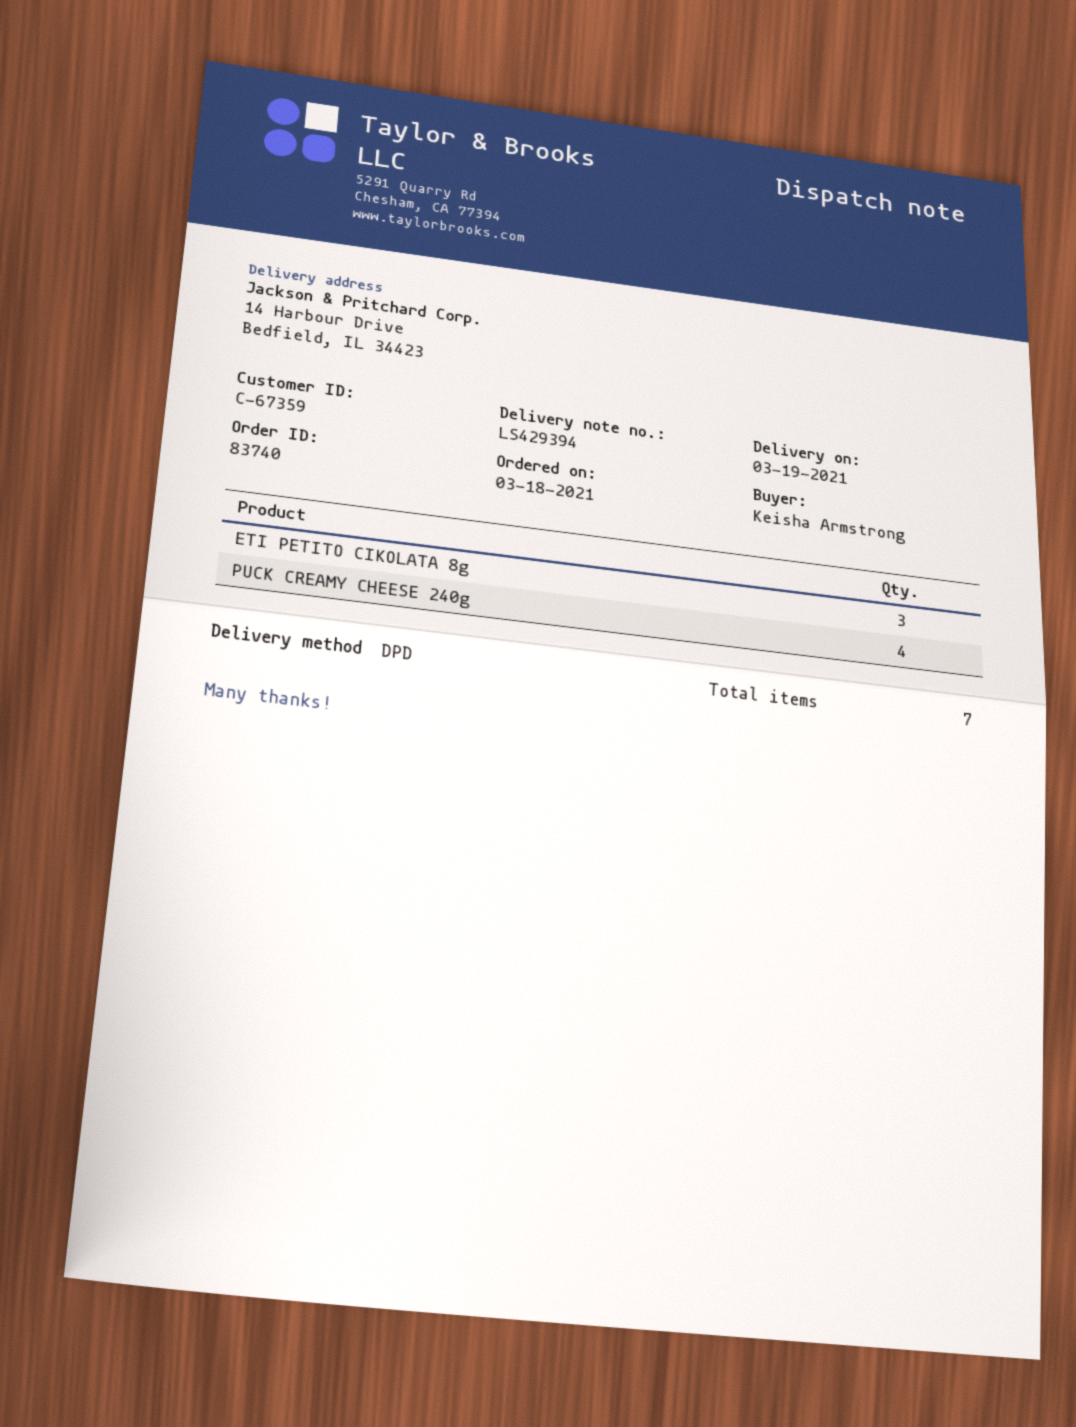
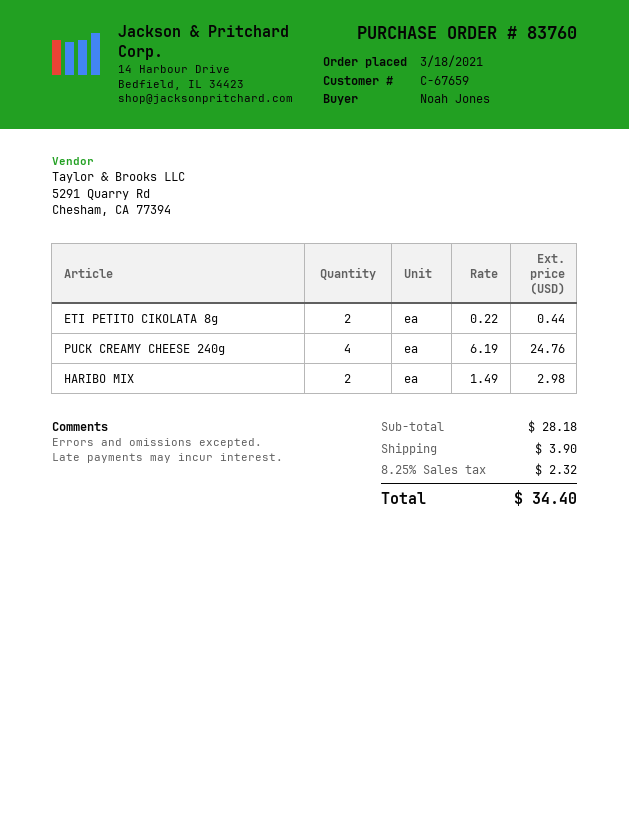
order number: 83740 -> 83760
customer number: C-67359 -> C-67659
ordered by: Keisha Armstrong -> Noah Jones
ETI PETITO CIKOLATA 8g: 3 -> 2
HARIBO MIX: none -> 2

